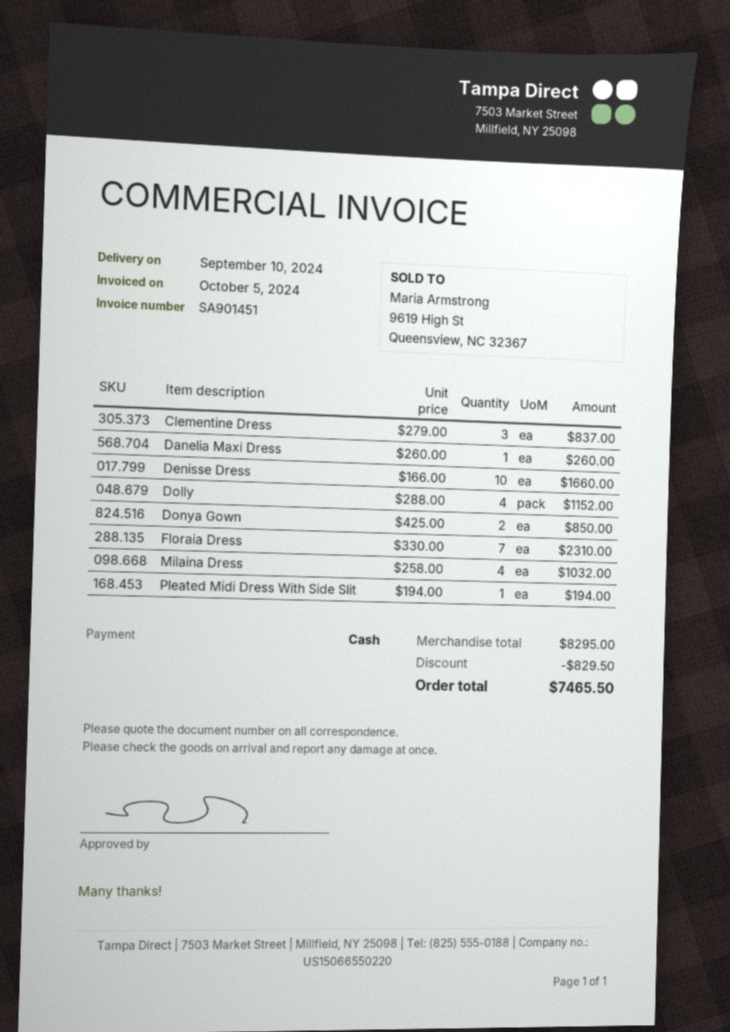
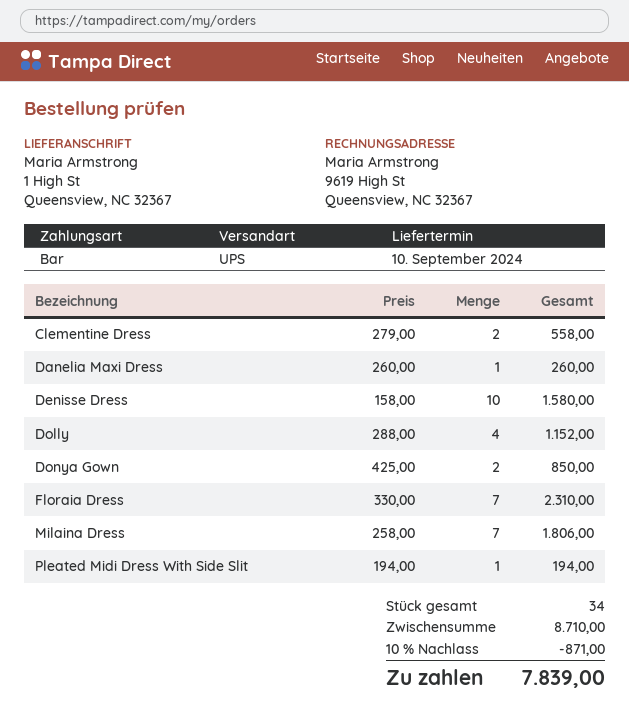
Clementine Dress: 3 x 279.00 = 837.00 -> 2 x 279.00 = 558.00
Denisse Dress: 10 x 166.00 = 1660.00 -> 10 x 158.00 = 1580.00
Milaina Dress: 4 x 258.00 = 1032.00 -> 7 x 258.00 = 1806.00
subtotal: 8295.00 -> 8710.00
discount: 829.50 -> 871.00
total: 7465.50 -> 7839.00

